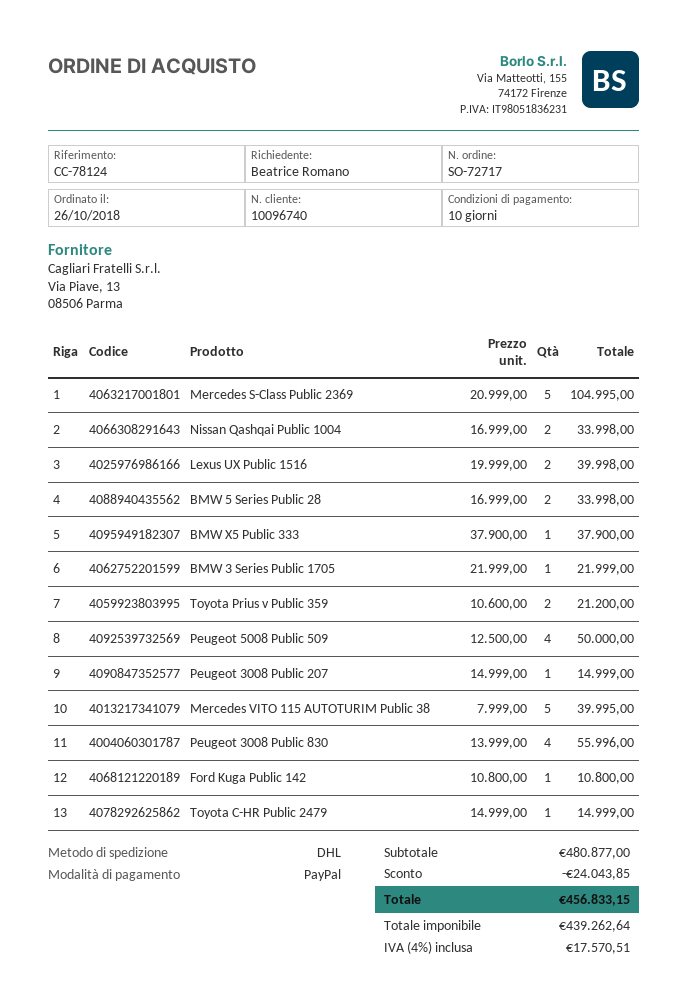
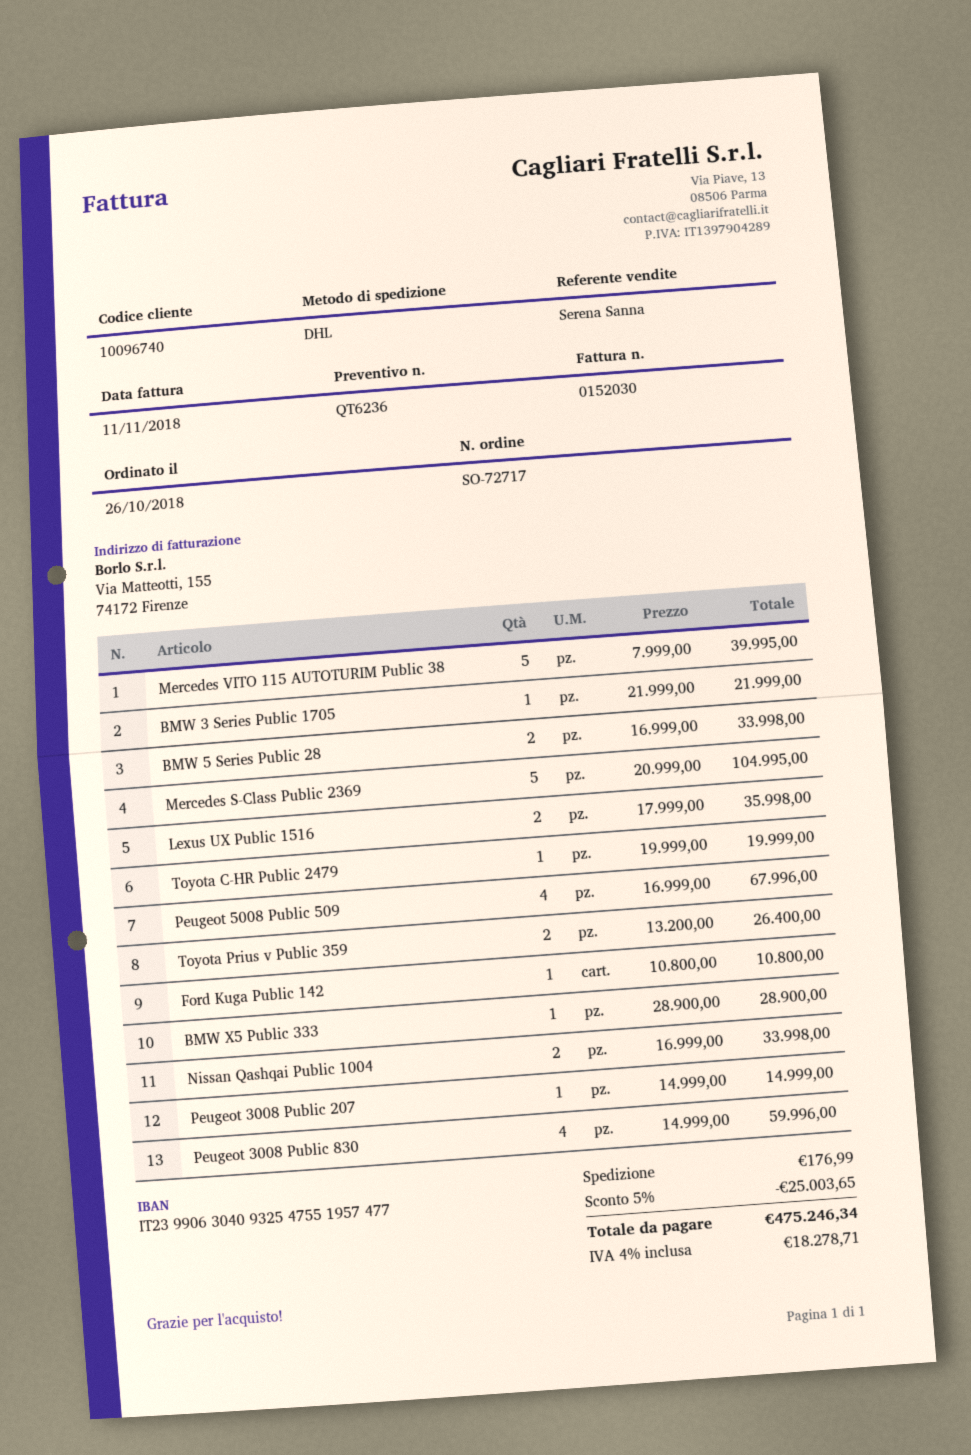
Lexus UX Public 1516: 2 x 19999.00 = 39998.00 -> 2 x 17999.00 = 35998.00
BMW X5 Public 333: 1 x 37900.00 = 37900.00 -> 1 x 28900.00 = 28900.00
Toyota Prius v Public 359: 2 x 10600.00 = 21200.00 -> 2 x 13200.00 = 26400.00
Peugeot 5008 Public 509: 4 x 12500.00 = 50000.00 -> 4 x 16999.00 = 67996.00
Peugeot 3008 Public 830: 4 x 13999.00 = 55996.00 -> 4 x 14999.00 = 59996.00
Toyota C-HR Public 2479: 1 x 14999.00 = 14999.00 -> 1 x 19999.00 = 19999.00
discount: 24043.85 -> 25003.65
shipping: none -> 176.99
tax: 4% = 17570.51 -> 4% = 18278.71
total: 456833.15 -> 475246.34

